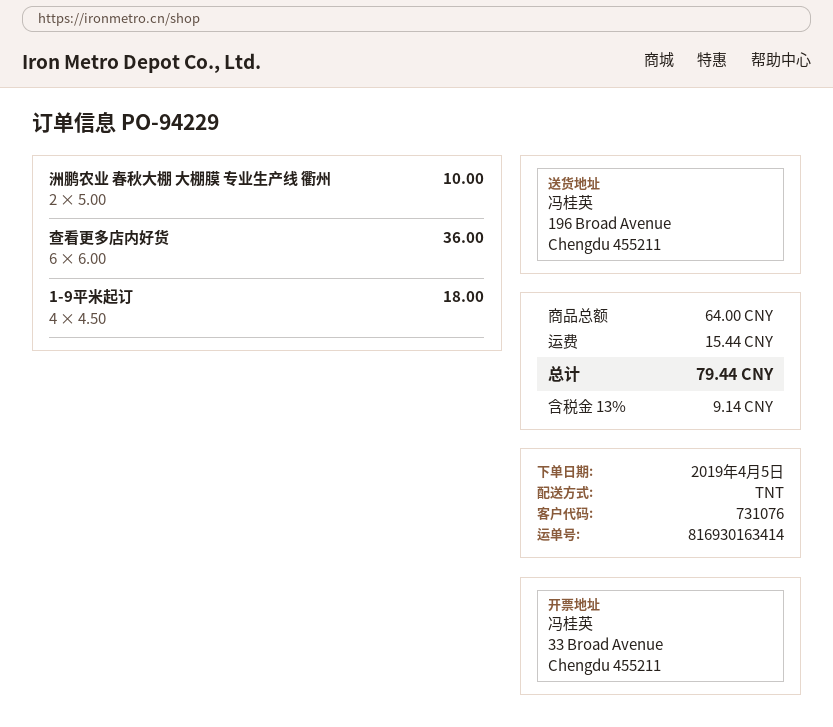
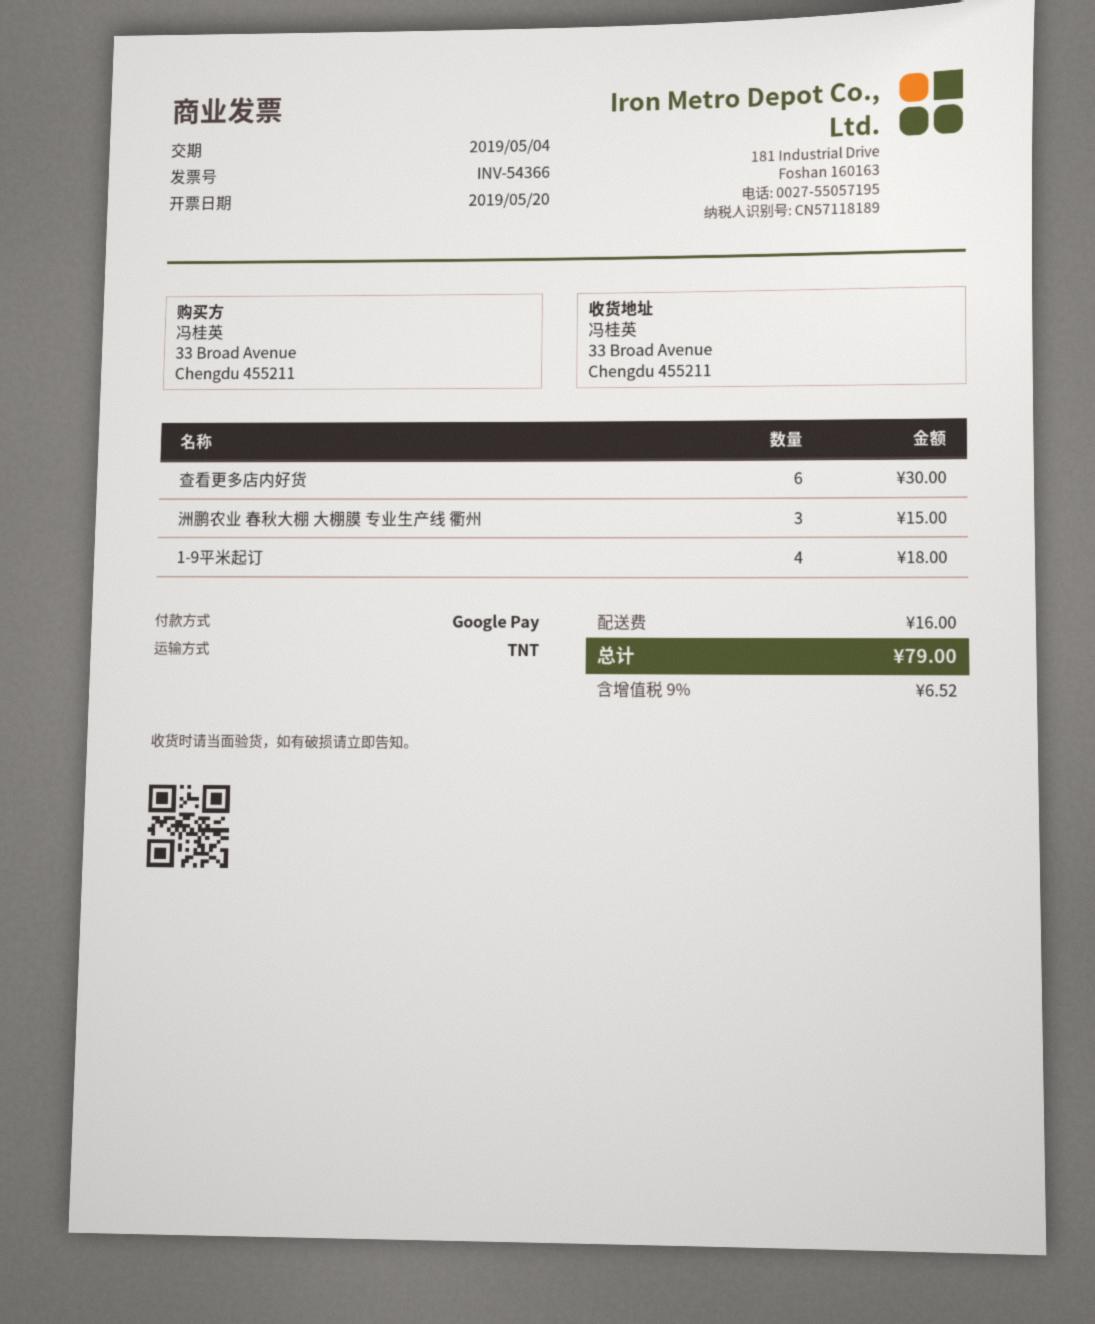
ship to: 196 Broad Avenue, Chengdu 455211 -> 33 Broad Avenue, Chengdu 455211
洲鹏农业 春秋大棚 大棚膜 专业生产线 衢州: 2 for 10.00 -> 3 for 15.00
查看更多店内好货: 6 for 36.00 -> 6 for 30.00
shipping: 15.44 -> 16.00
tax: 13% = 9.14 -> 9% = 6.52
total: 79.44 -> 79.00

